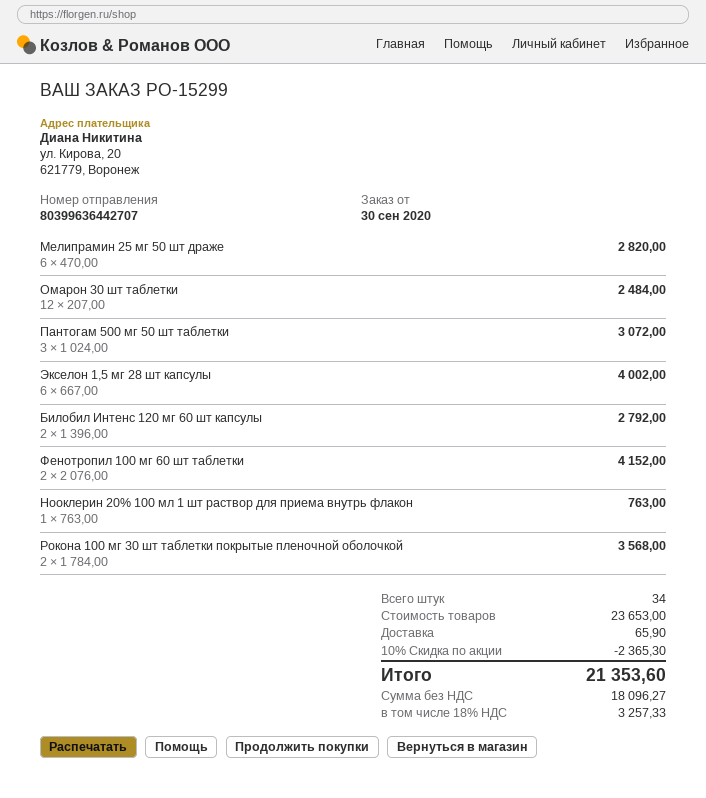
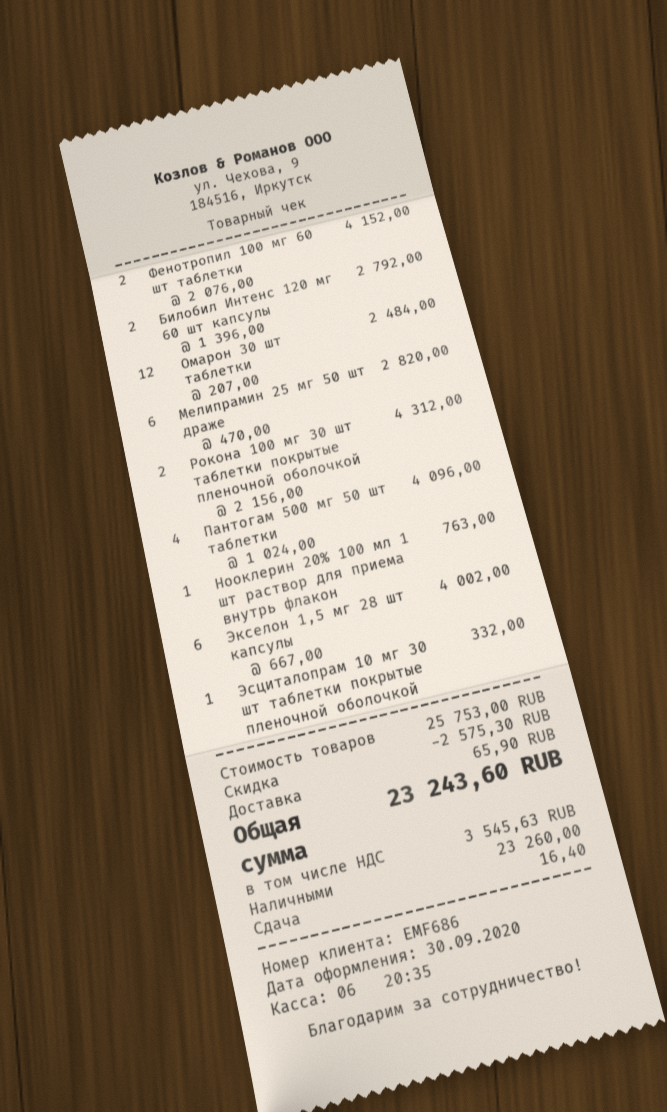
Пантогам 500 мг 50 шт таблетки: 3 x 1024.00 = 3072.00 -> 4 x 1024.00 = 4096.00
Рокона 100 мг 30 шт таблетки покрытые пленочной оболочкой: 2 x 1784.00 = 3568.00 -> 2 x 2156.00 = 4312.00
Эсциталопрам 10 мг 30 шт таблетки покрытые пленочной оболочкой: none -> 1 x 332.00 = 332.00
subtotal: 23653.00 -> 25753.00
discount: 2365.30 -> 2575.30
tax: 3257.33 -> 3545.63
total: 21353.60 -> 23243.60

